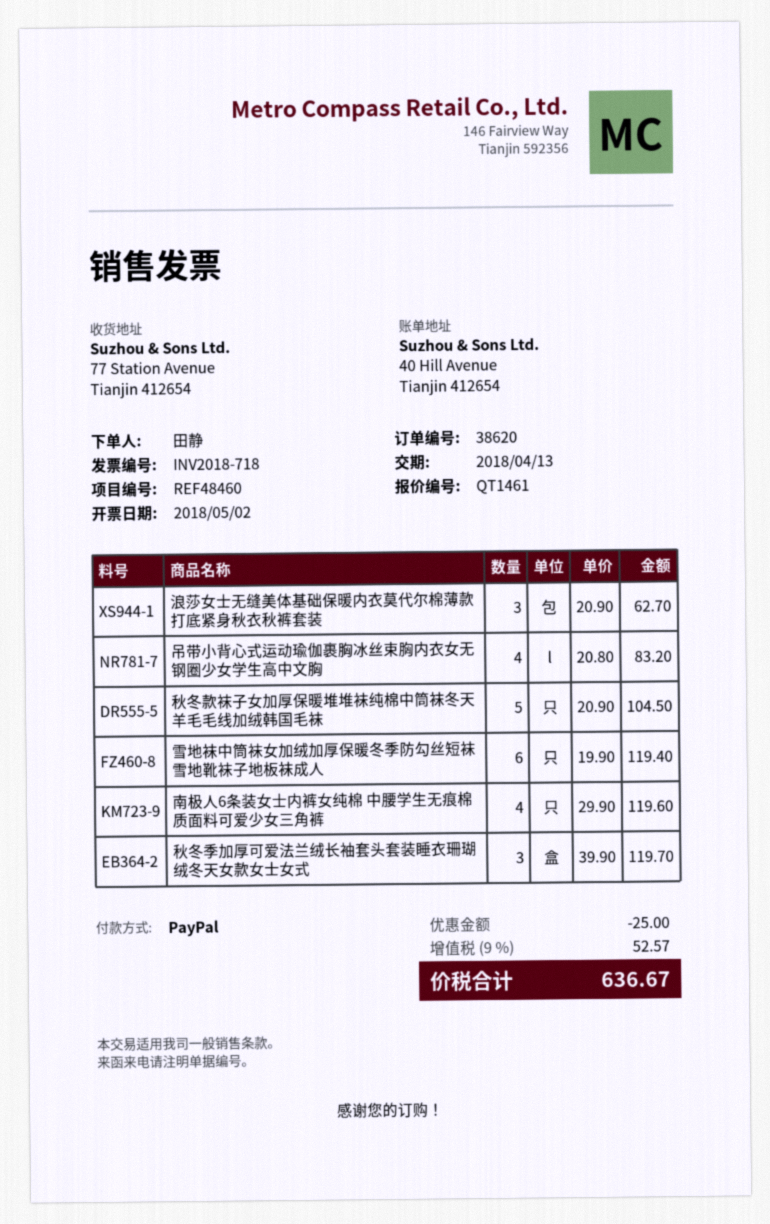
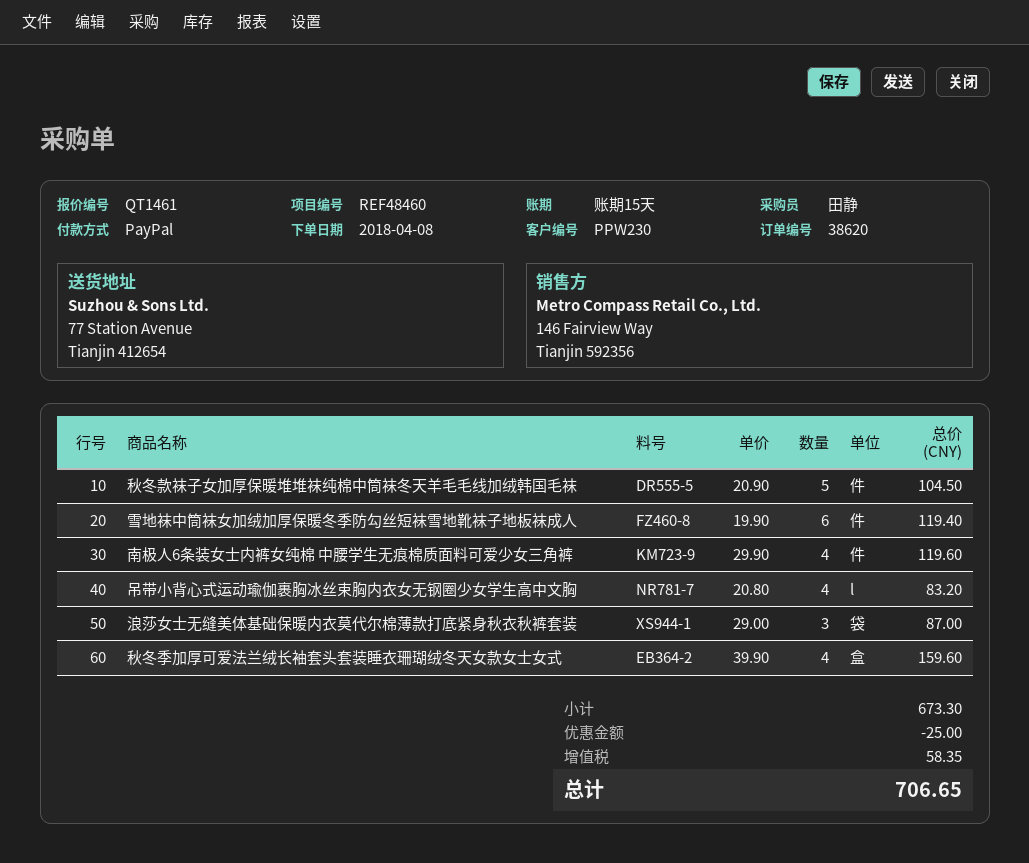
浪莎女士无缝美体基础保暖内衣莫代尔棉薄款打底紧身秋衣秋裤套装: 3 x 20.90 = 62.70 -> 3 x 29.00 = 87.00
秋冬季加厚可爱法兰绒长袖套头套装睡衣珊瑚绒冬天女款女士女式: 3 x 39.90 = 119.70 -> 4 x 39.90 = 159.60
tax: 52.57 -> 58.35
total: 636.67 -> 706.65

